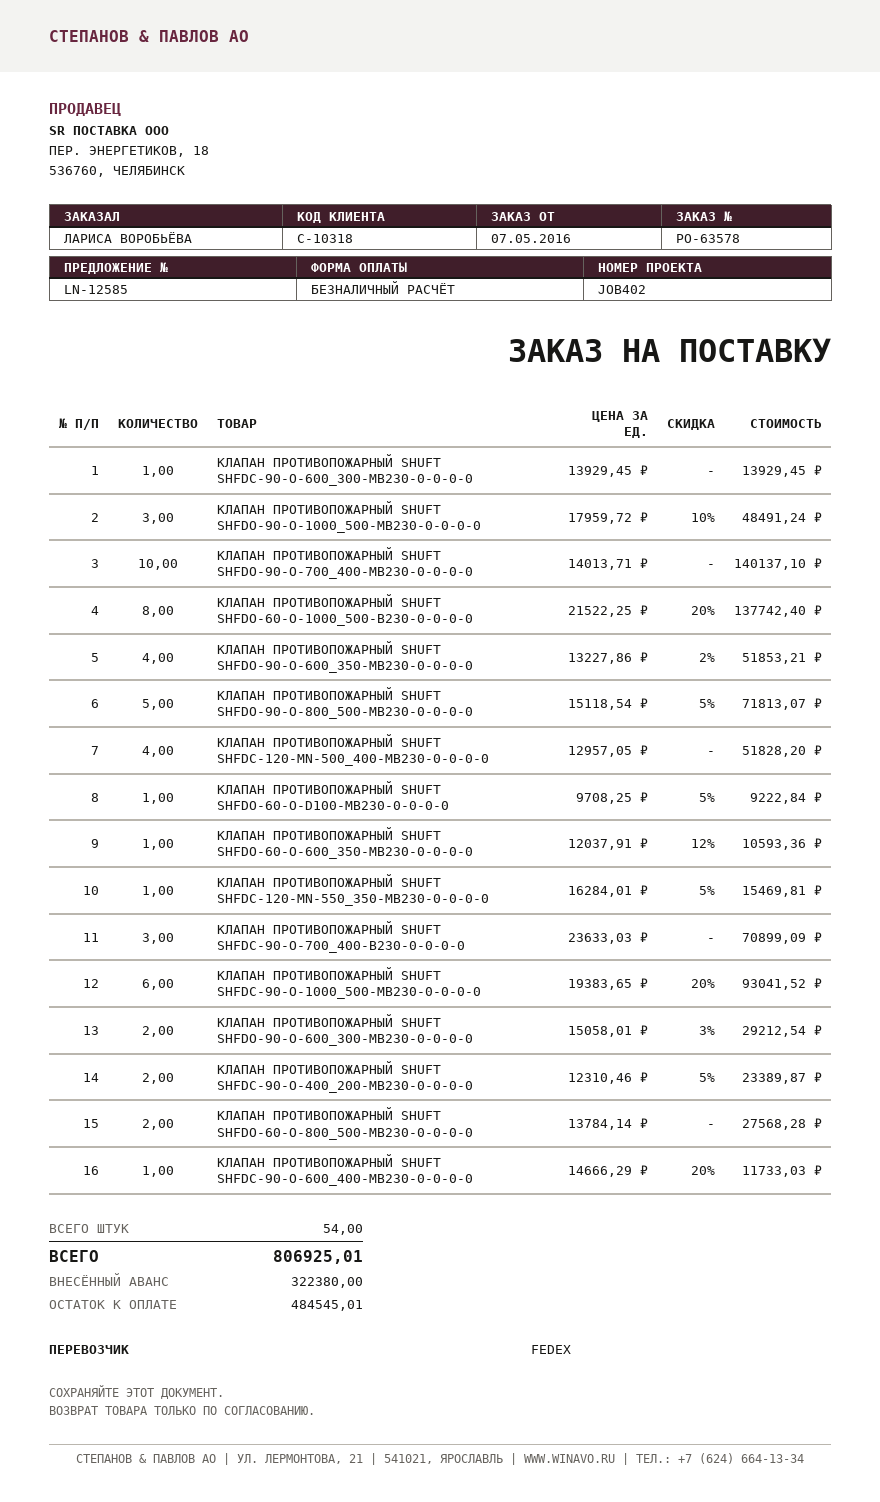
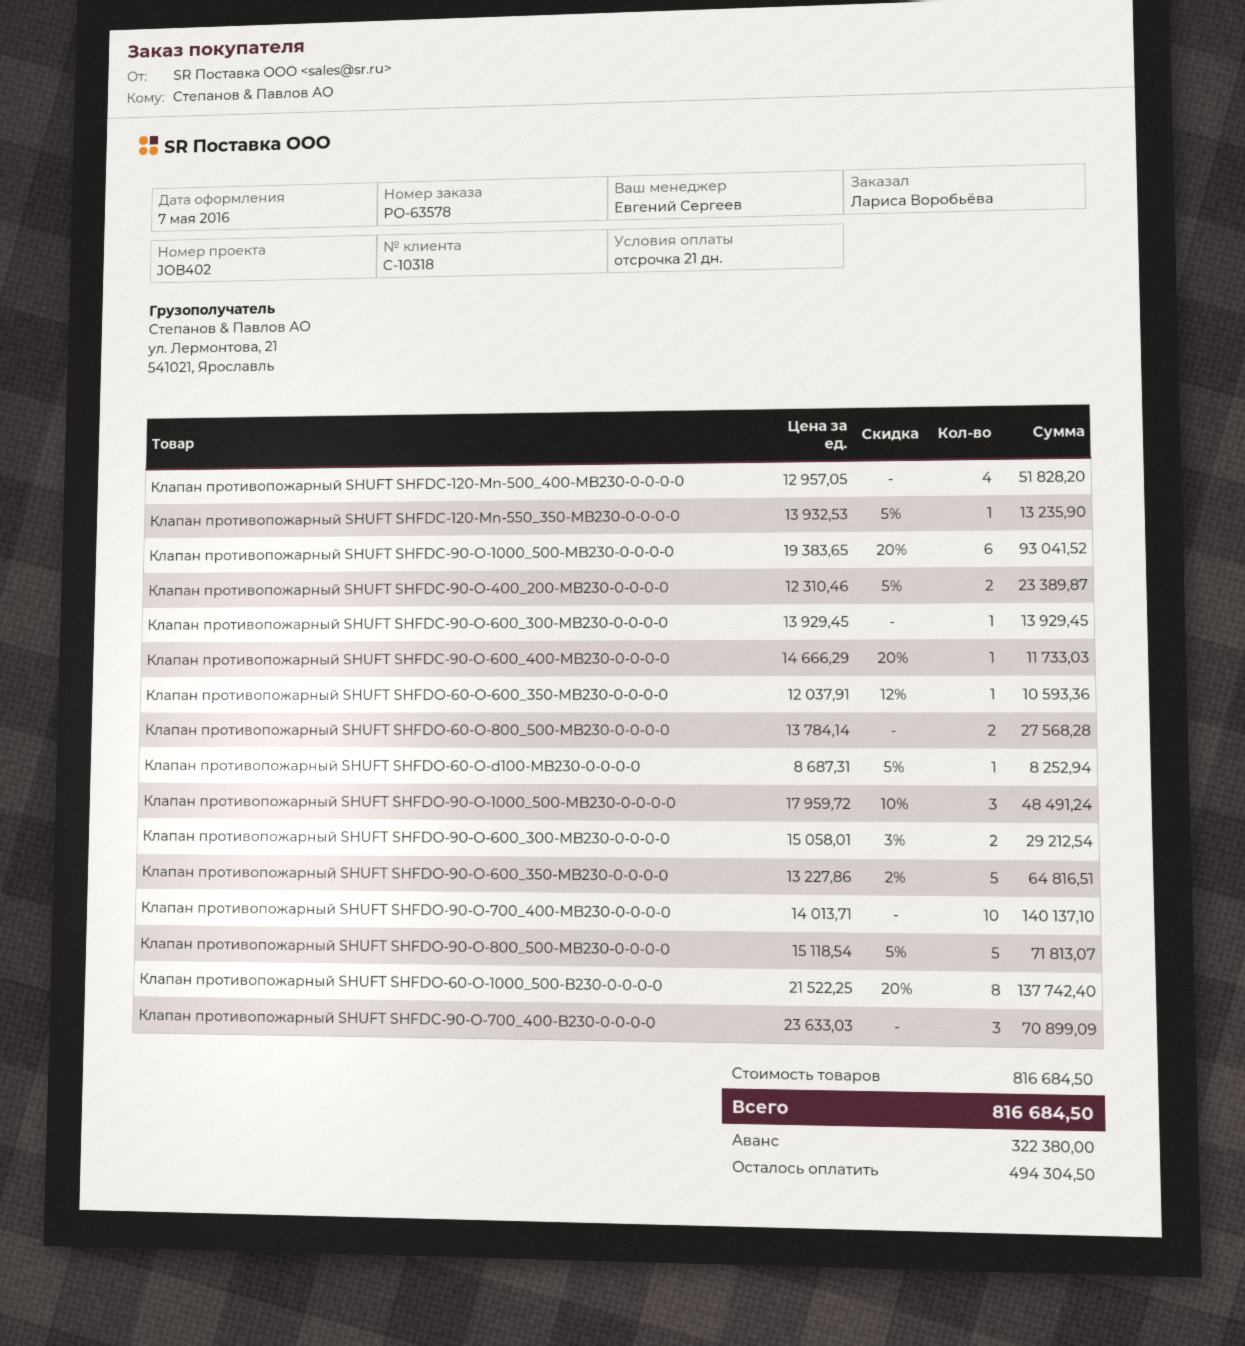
КЛАПАН ПРОТИВОПОЖАРНЫЙ SHUFT SHFDO-90-O-600_350-MB230-0-0-0-0: 4 x 13227.86 - 2% = 51853.21 -> 5 x 13227.86 - 2% = 64816.51
КЛАПАН ПРОТИВОПОЖАРНЫЙ SHUFT SHFDO-60-O-D100-MB230-0-0-0-0: 1 x 9708.25 - 5% = 9222.84 -> 1 x 8687.31 - 5% = 8252.94
КЛАПАН ПРОТИВОПОЖАРНЫЙ SHUFT SHFDC-120-MN-550_350-MB230-0-0-0-0: 1 x 16284.01 - 5% = 15469.81 -> 1 x 13932.53 - 5% = 13235.90
total: 806925.01 -> 816684.50
balance: 484545.01 -> 494304.50

